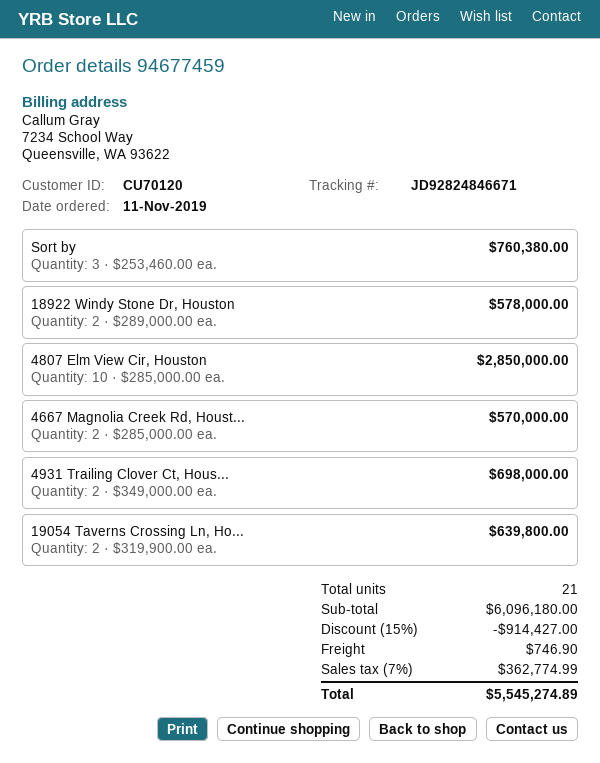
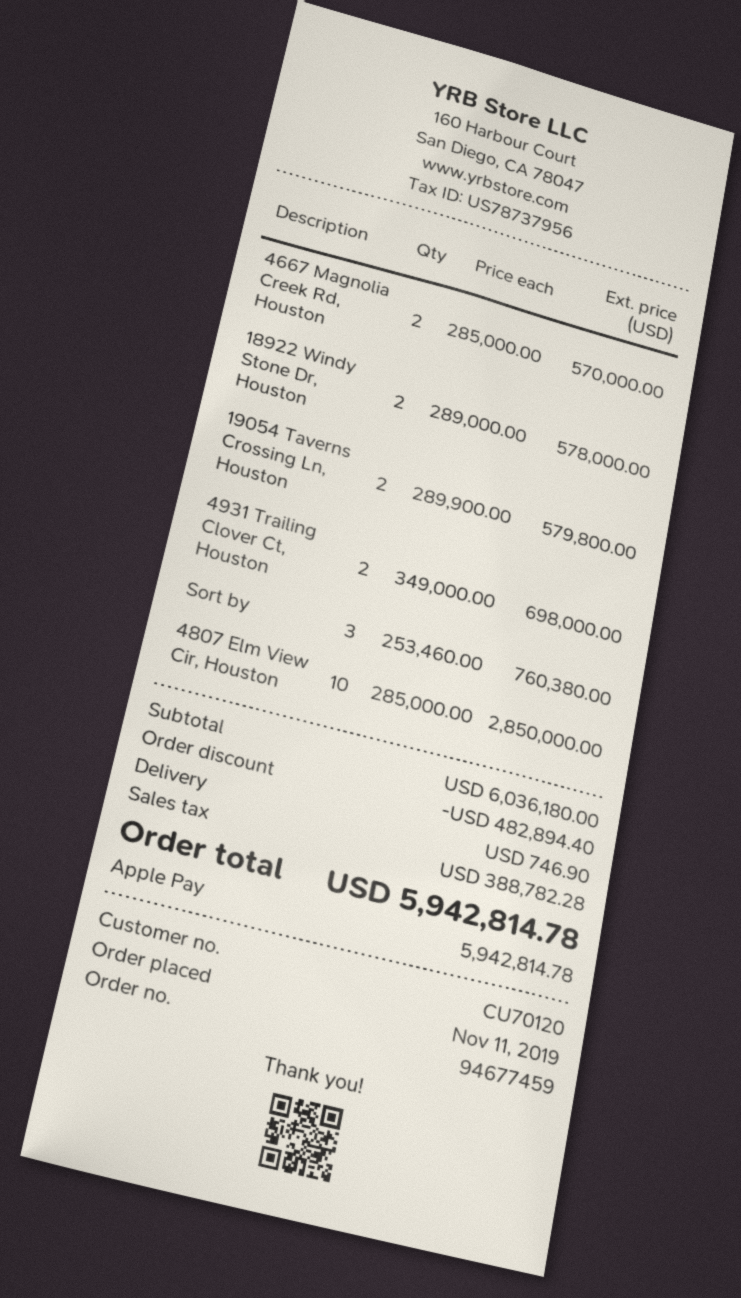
19054 Taverns Crossing Ln, Ho...: 2 x 319900.00 = 639800.00 -> 2 x 289900.00 = 579800.00
subtotal: 6096180.00 -> 6036180.00
discount: 914427.00 -> 482894.40
tax: 362774.99 -> 388782.28
total: 5545274.89 -> 5942814.78

